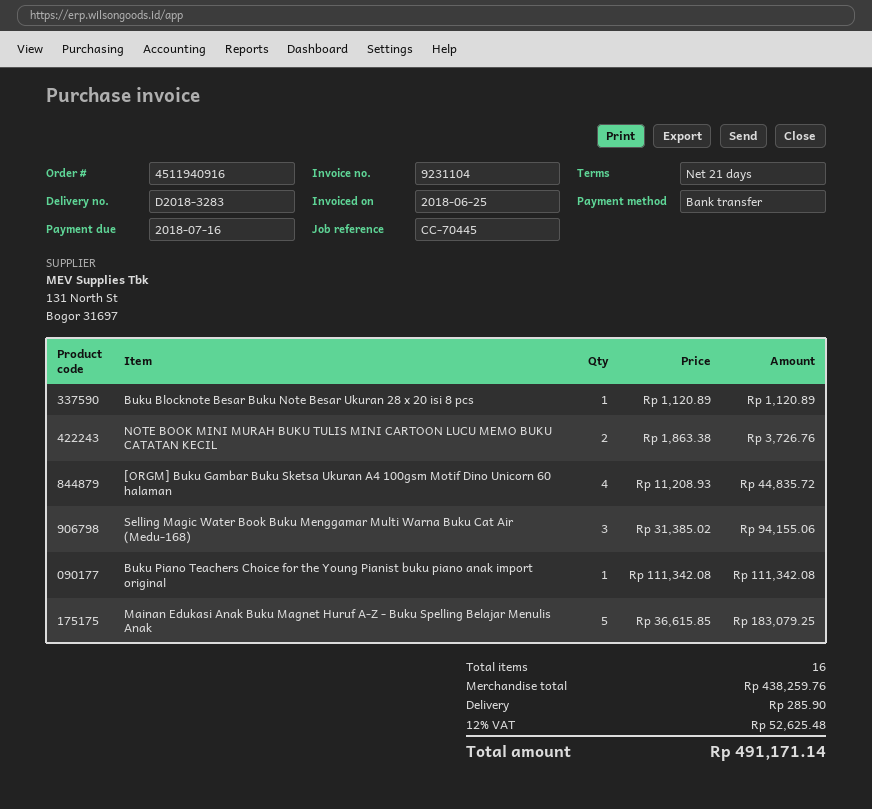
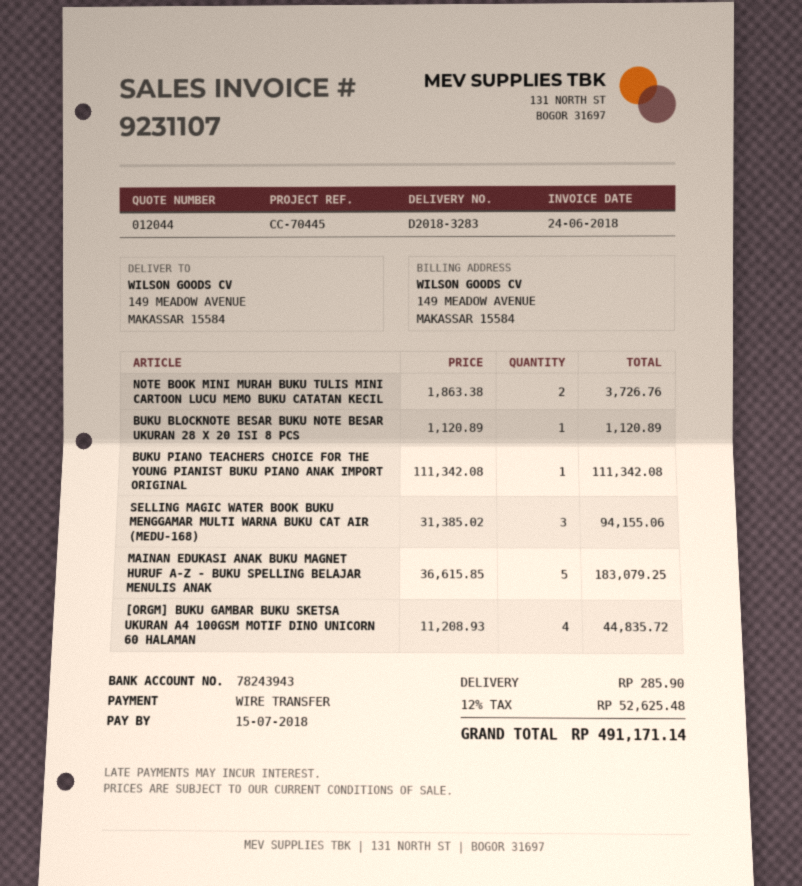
invoice number: 9231104 -> 9231107
invoice date: 2018-06-25 -> 2018-06-24
due date: 2018-07-16 -> 2018-07-15

